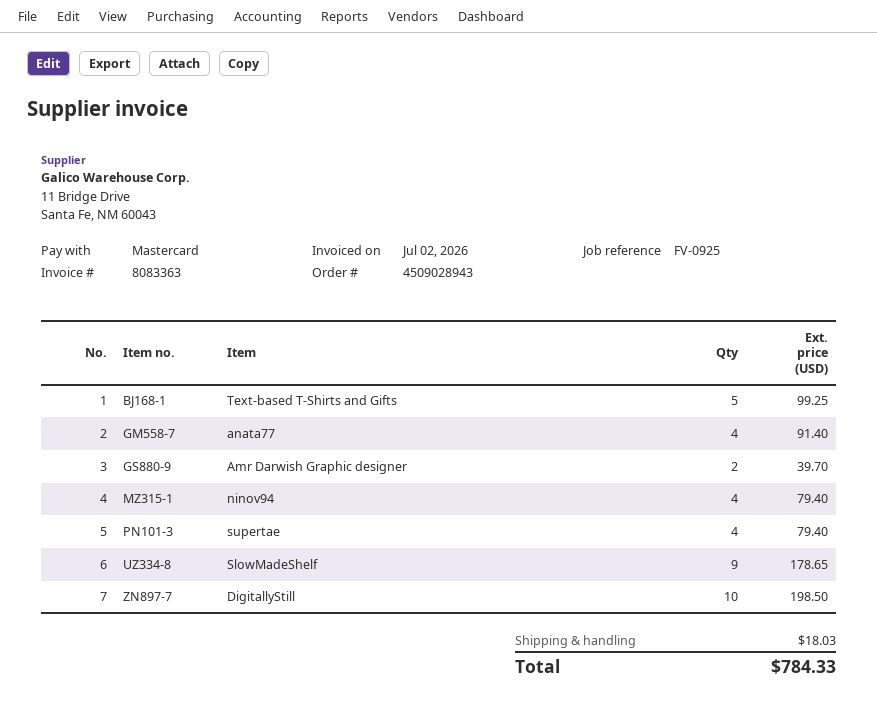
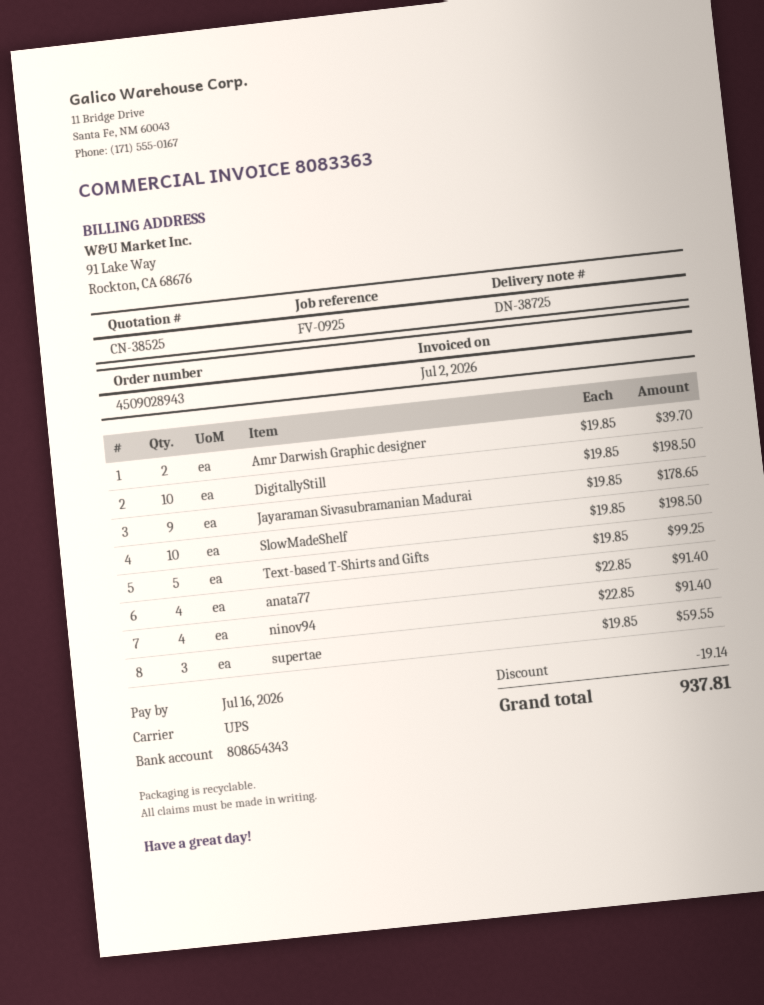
ninov94: 4 for 79.40 -> 4 for 91.40
supertae: 4 for 79.40 -> 3 for 59.55
SlowMadeShelf: 9 for 178.65 -> 10 for 198.50
Jayaraman Sivasubramanian Madurai: none -> 9 for 178.65
discount: none -> 19.14
shipping: 18.03 -> none
total: 784.33 -> 937.81

